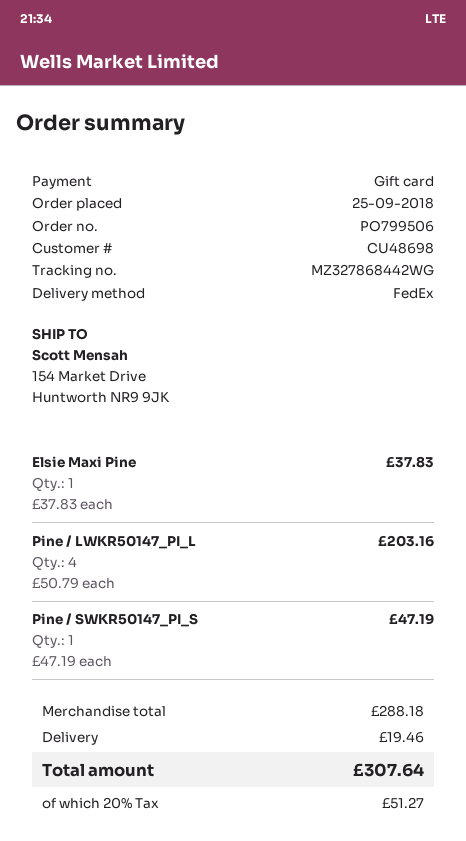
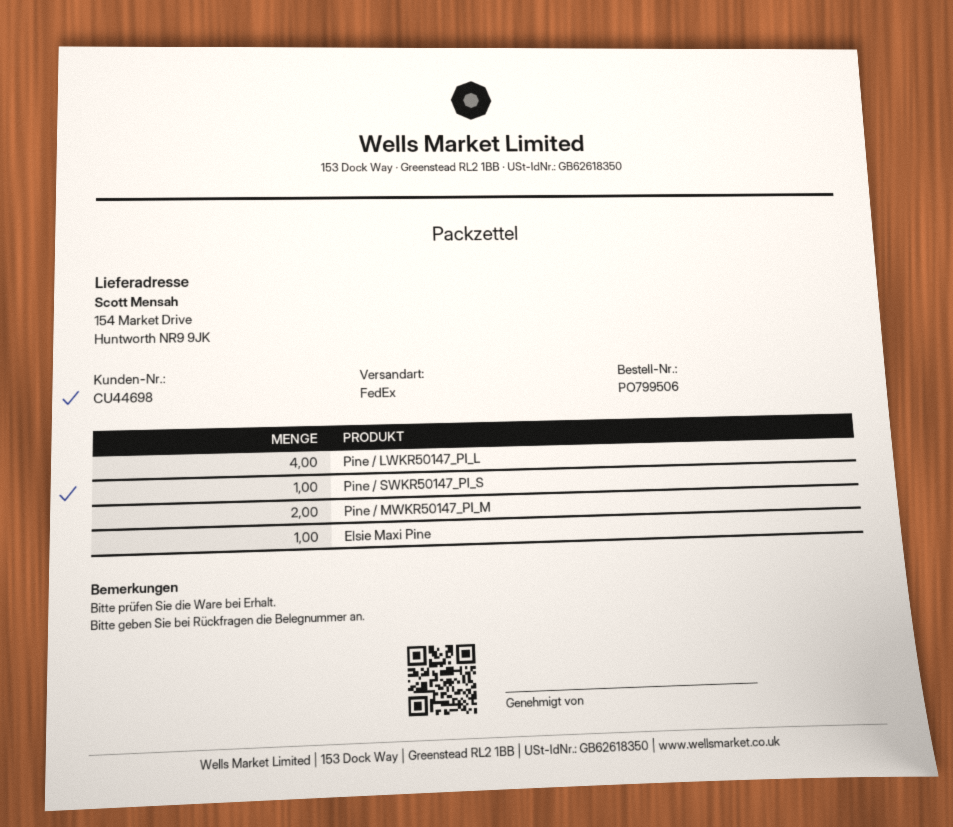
customer number: CU48698 -> CU44698
Pine / MWKR50147_PI_M: none -> 2

